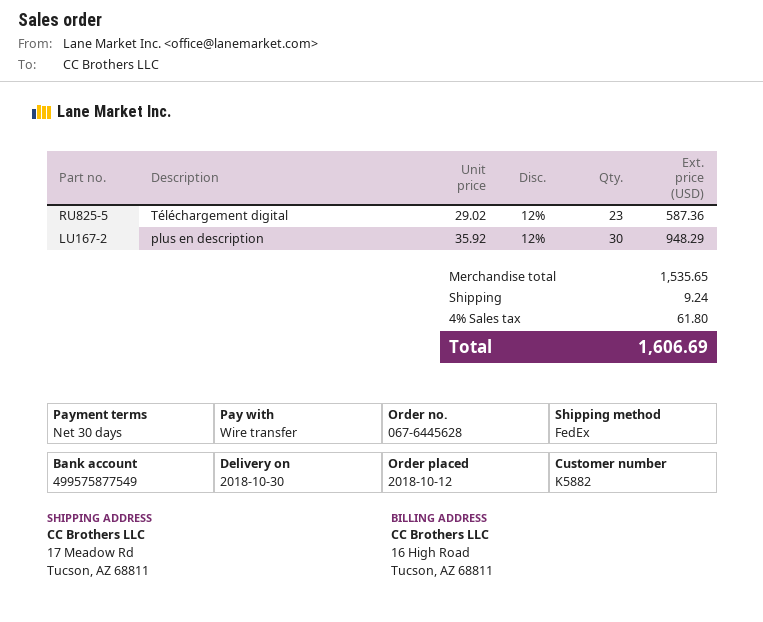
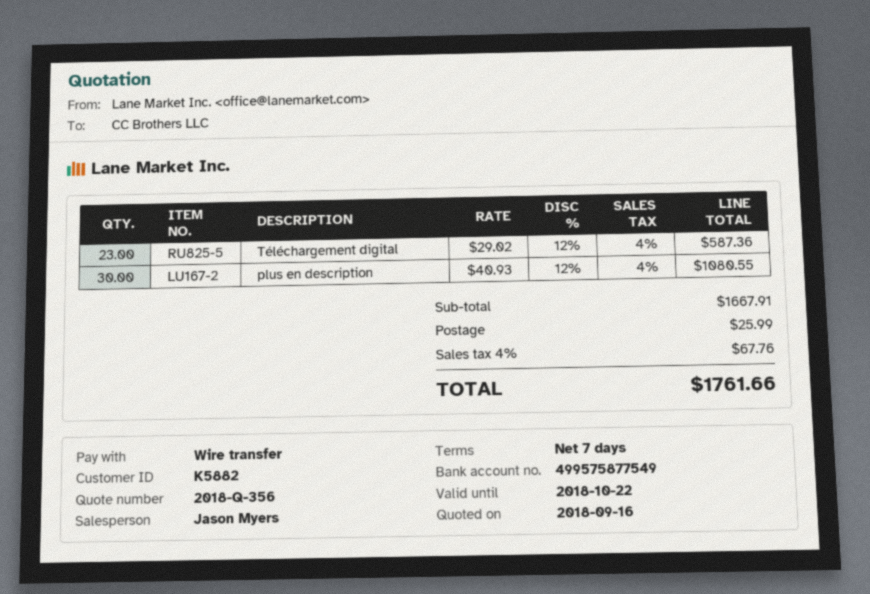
payment terms: 30 days -> 7 days
plus en description: 30 x 35.92 - 12% = 948.29 -> 30 x 40.93 - 12% = 1080.55
subtotal: 1535.65 -> 1667.91
shipping: 9.24 -> 25.99
tax: 4% = 61.80 -> 4% = 67.76
total: 1606.69 -> 1761.66

